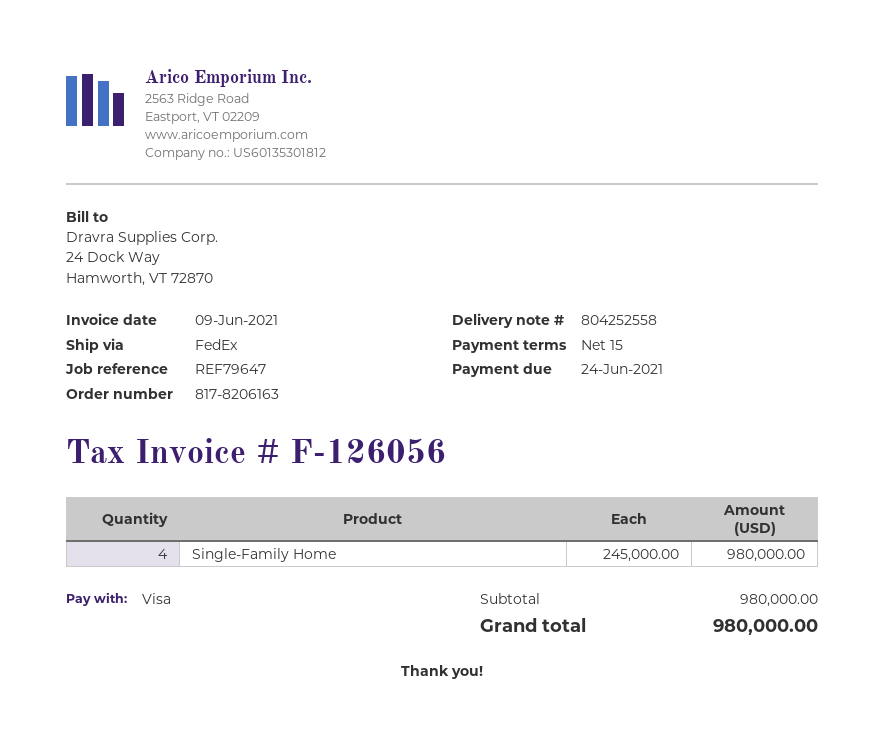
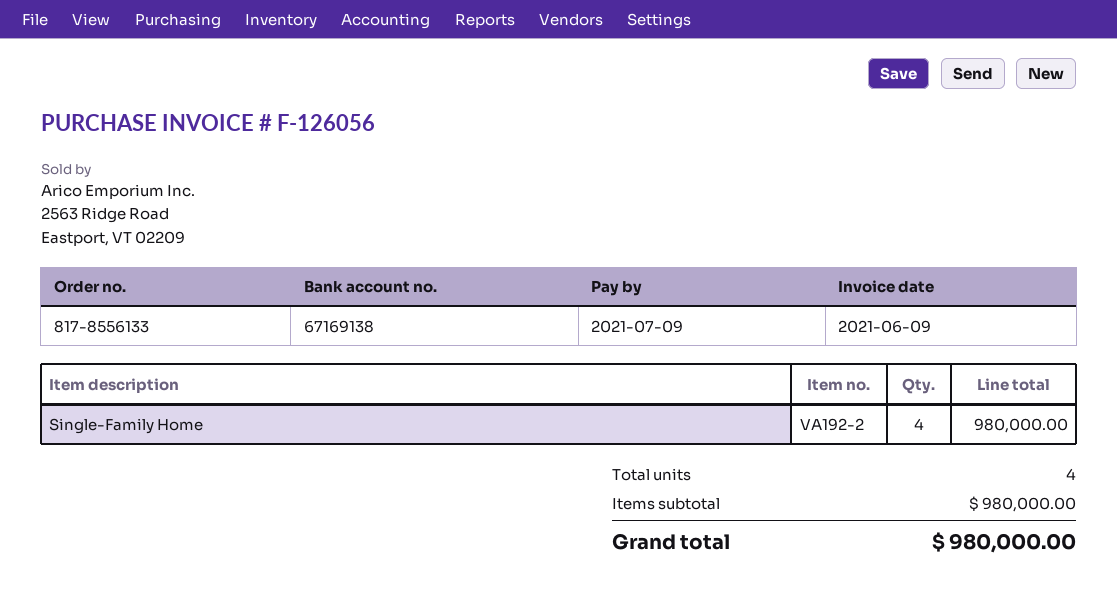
order number: 817-8206163 -> 817-8556133
due date: 2021-06-24 -> 2021-07-09

